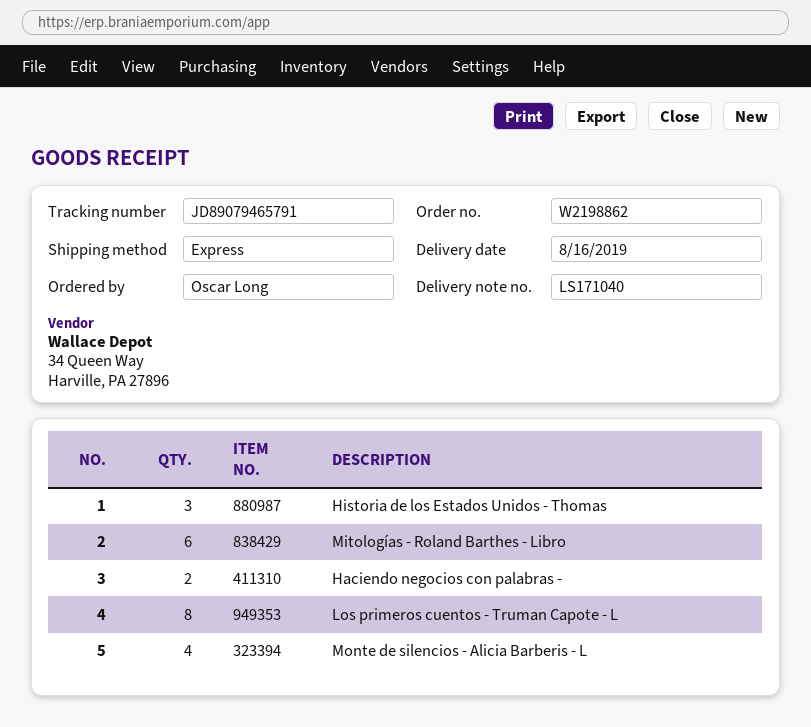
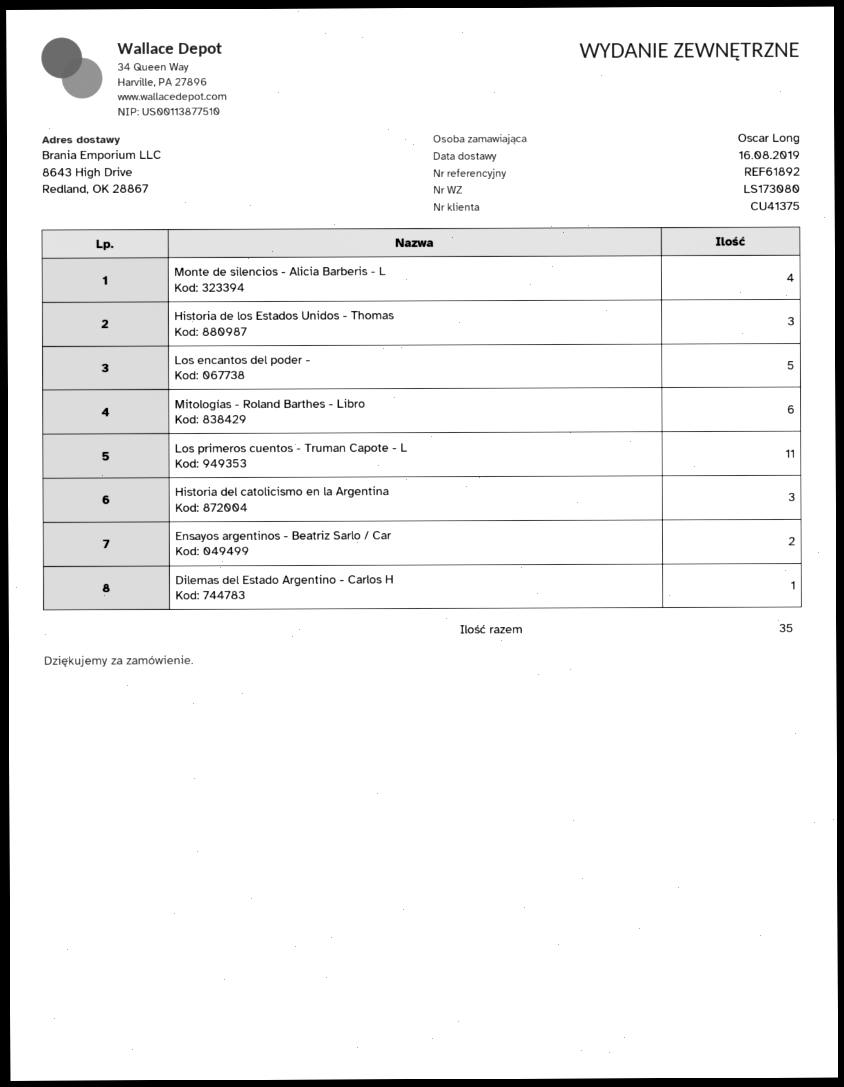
delivery note number: LS171040 -> LS173080
Haciendo negocios con palabras -: 2 -> none
Los primeros cuentos - Truman Capote - L: 8 -> 11
Los encantos del poder -: none -> 5
Historia del catolicismo en la Argentina: none -> 3
Ensayos argentinos - Beatriz Sarlo / Car: none -> 2
Dilemas del Estado Argentino - Carlos H: none -> 1

